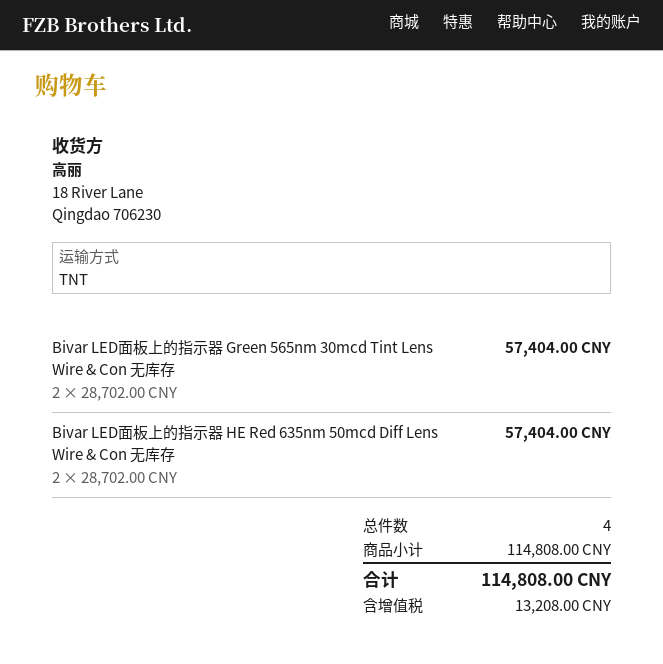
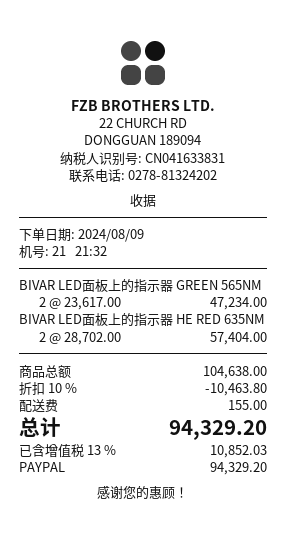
Bivar LED面板上的指示器 Green 565nm 30mcd Tint Lens Wire & Con 无库存: 2 x 28702.00 = 57404.00 -> 2 x 23617.00 = 47234.00
subtotal: 114808.00 -> 104638.00
discount: none -> 10% = 10463.80
shipping: none -> 155.00
tax: 13208.00 -> 10852.03
total: 114808.00 -> 94329.20

